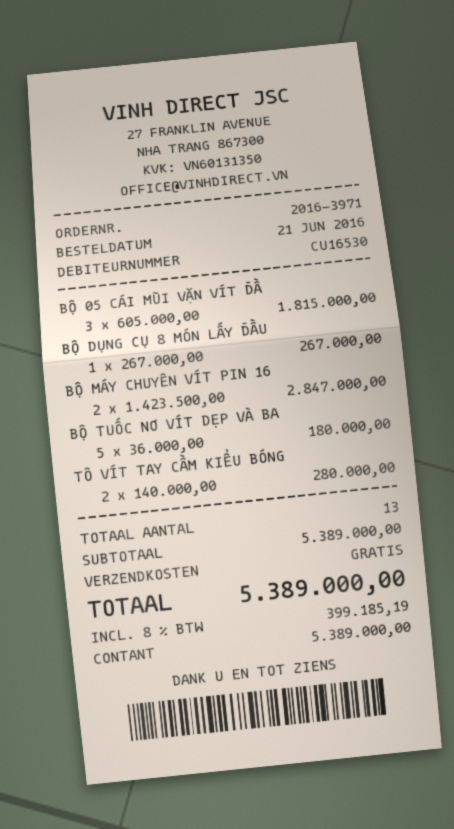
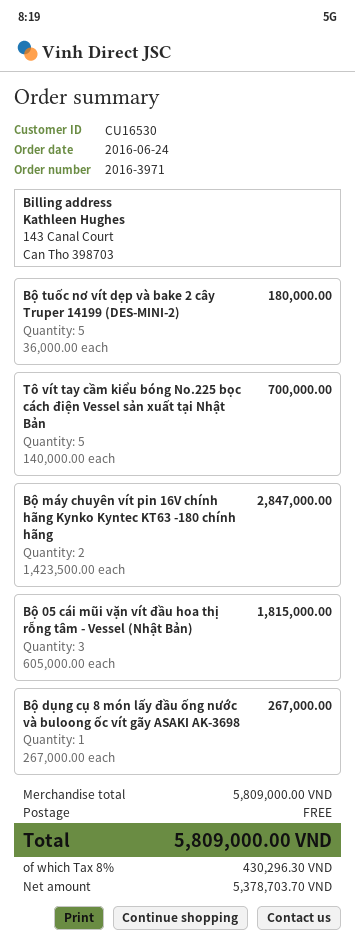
order date: 2016-06-21 -> 2016-06-24
TÔ VÍT TAY CẦM KIỂU BÓNG: 2 x 140000.00 = 280000.00 -> 5 x 140000.00 = 700000.00
subtotal: 5389000.00 -> 5809000.00
tax: 8% = 399185.19 -> 8% = 430296.30
total: 5389000.00 -> 5809000.00

